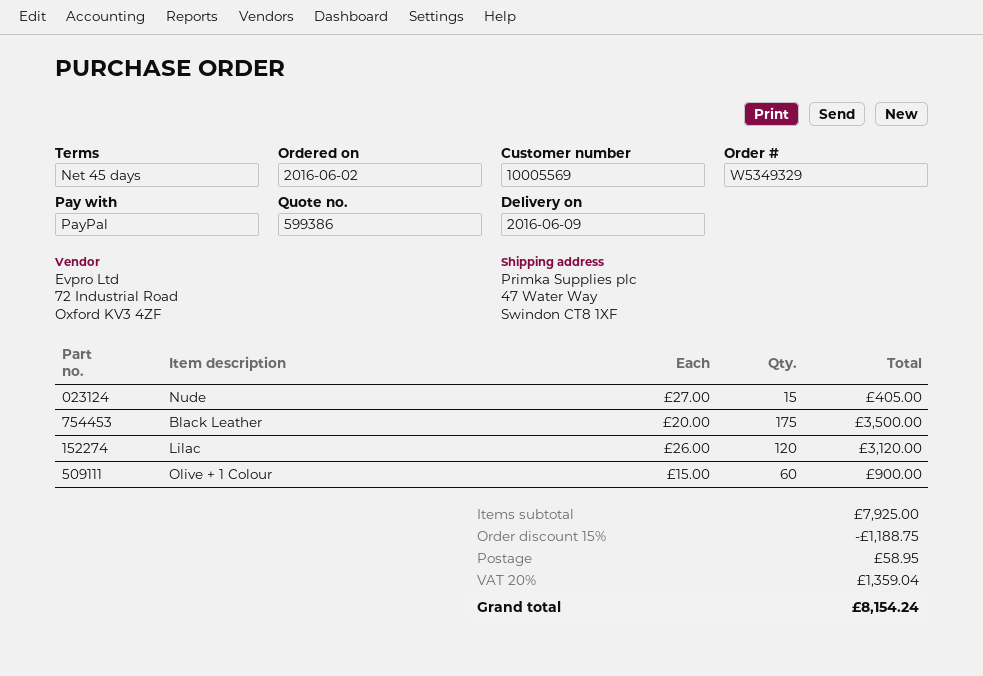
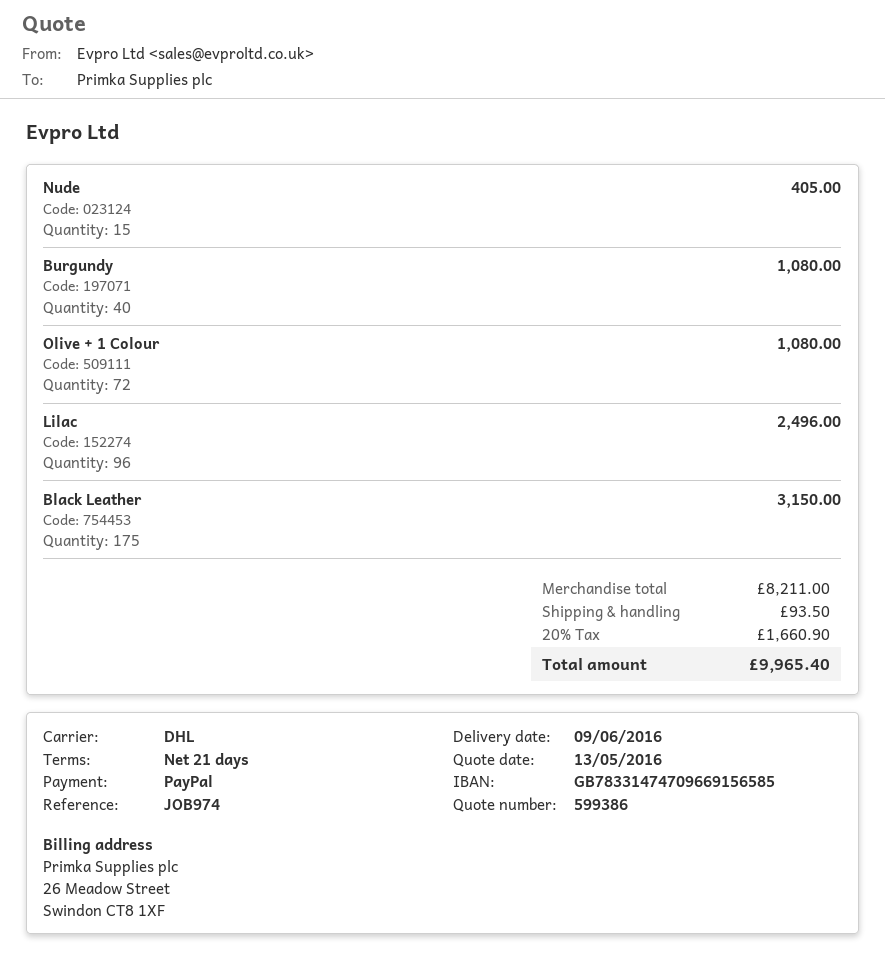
payment terms: 45 days -> 21 days
Black Leather: 175 for 3500.00 -> 175 for 3150.00
Lilac: 120 for 3120.00 -> 96 for 2496.00
Olive + 1 Colour: 60 for 900.00 -> 72 for 1080.00
Burgundy: none -> 40 for 1080.00
subtotal: 7925.00 -> 8211.00
discount: 15% = 1188.75 -> none
shipping: 58.95 -> 93.50
tax: 20% = 1359.04 -> 20% = 1660.90
total: 8154.24 -> 9965.40

